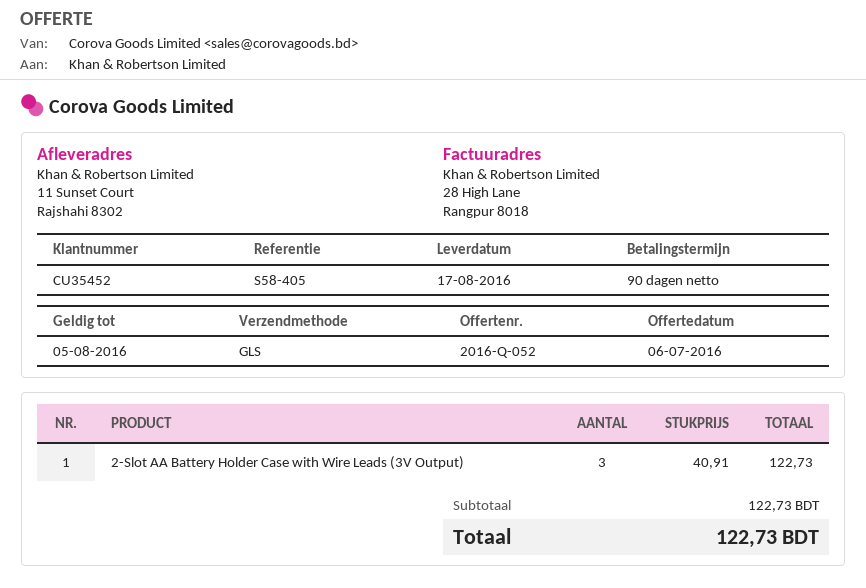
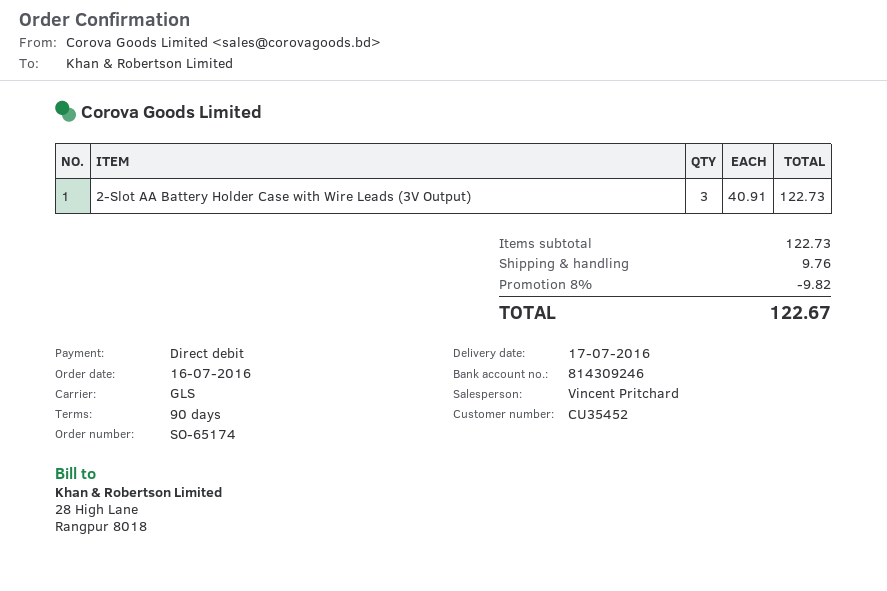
delivery date: 2016-08-17 -> 2016-07-17
discount: none -> 8% = 9.82
shipping: none -> 9.76
total: 122.73 -> 122.67

